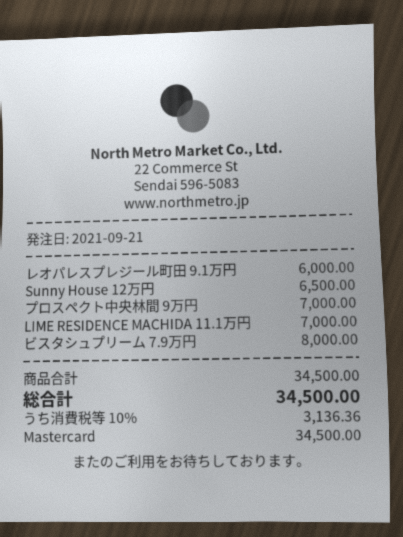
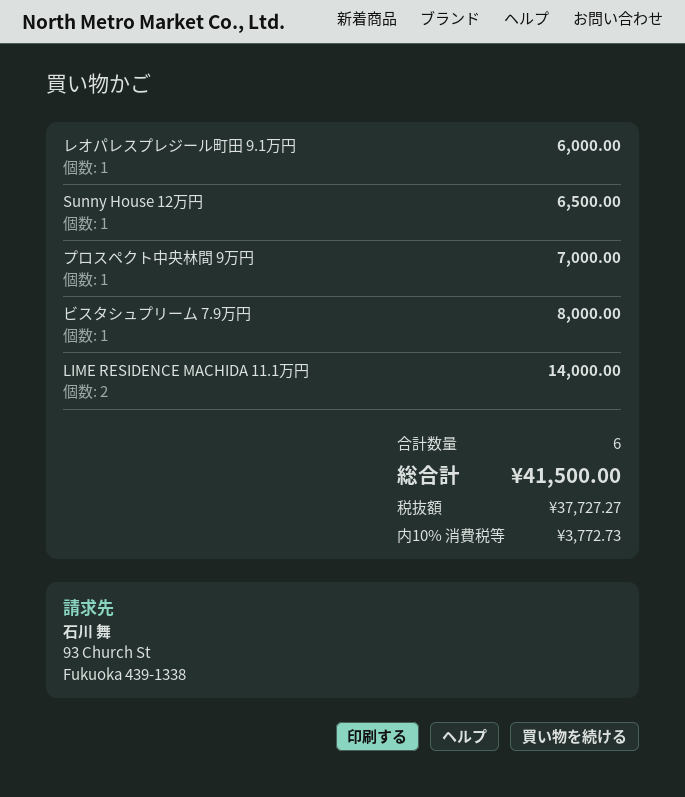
LIME RESIDENCE MACHIDA 11.1万円: 1 for 7000.00 -> 2 for 14000.00
tax: 10% = 3136.36 -> 10% = 3772.73
total: 34500.00 -> 41500.00

